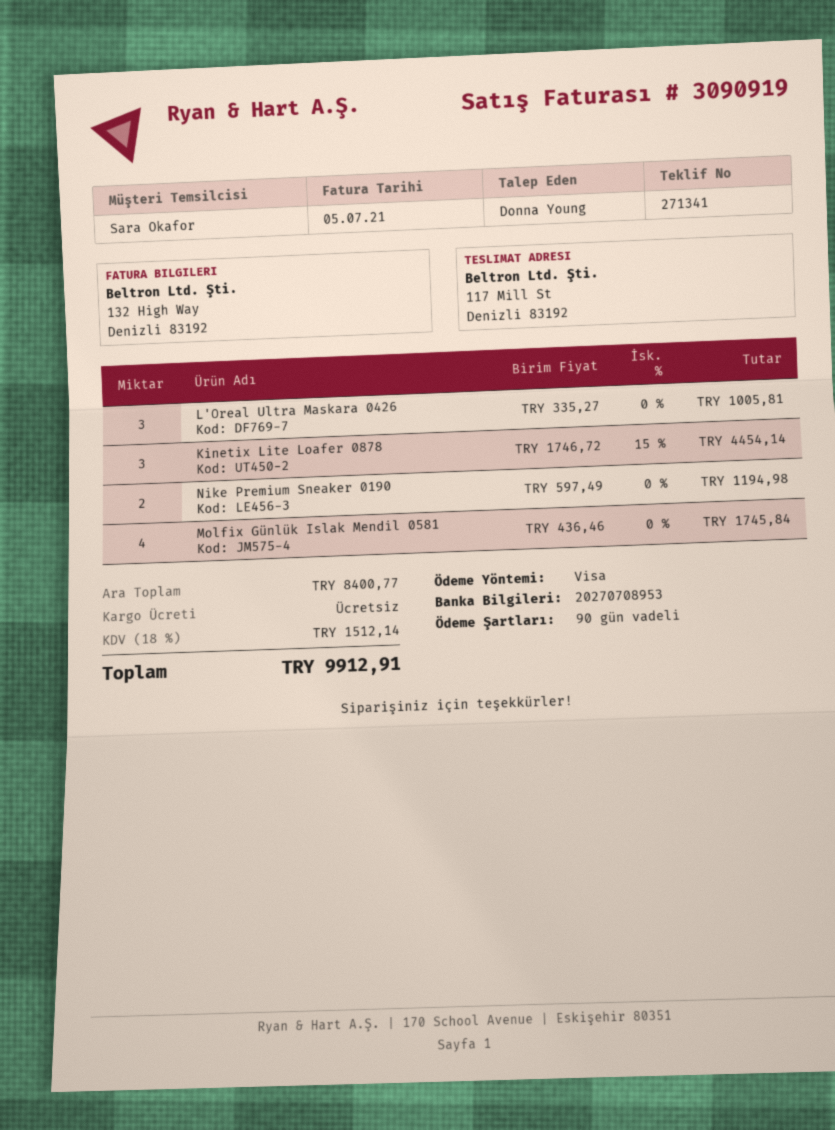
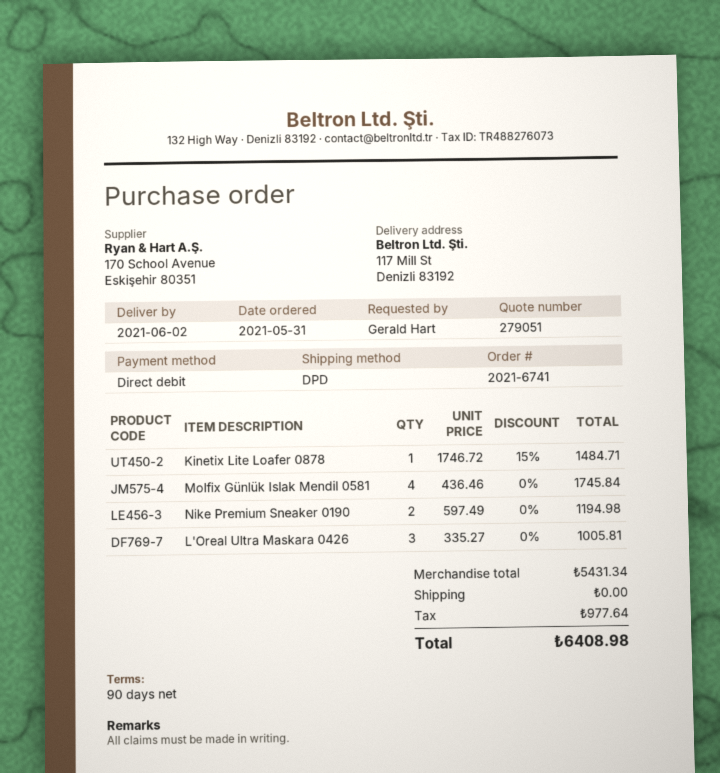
quote number: 271341 -> 279051
ordered by: Donna Young -> Gerald Hart
payment method: Visa -> direct debit
Kinetix Lite Loafer 0878: 3 x 1746.72 - 15% = 4454.14 -> 1 x 1746.72 - 15% = 1484.71
subtotal: 8400.77 -> 5431.34
tax: 1512.14 -> 977.64
total: 9912.91 -> 6408.98

